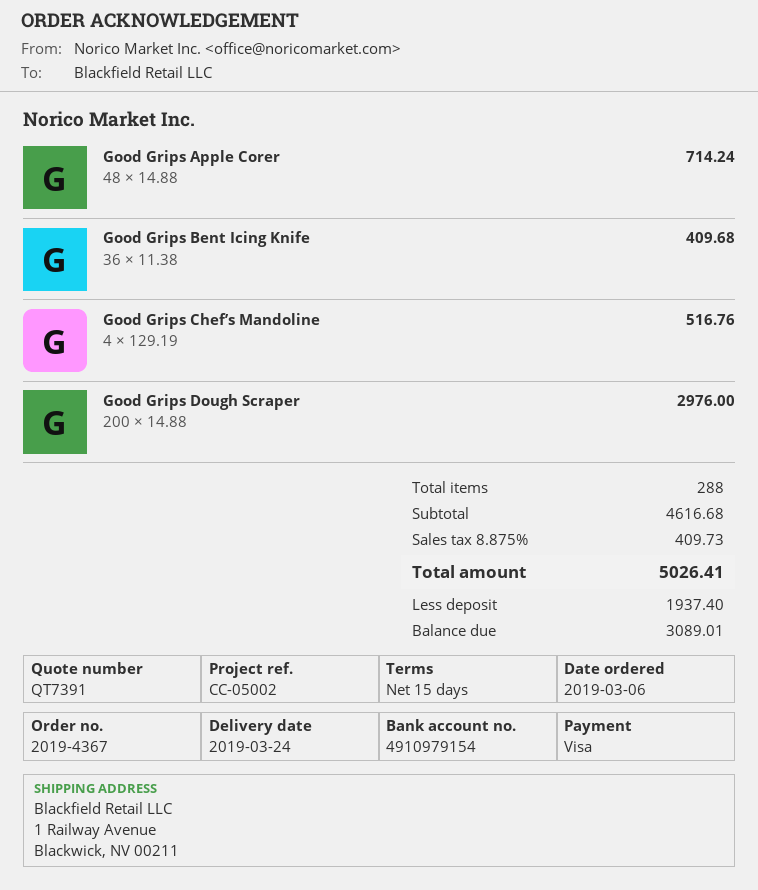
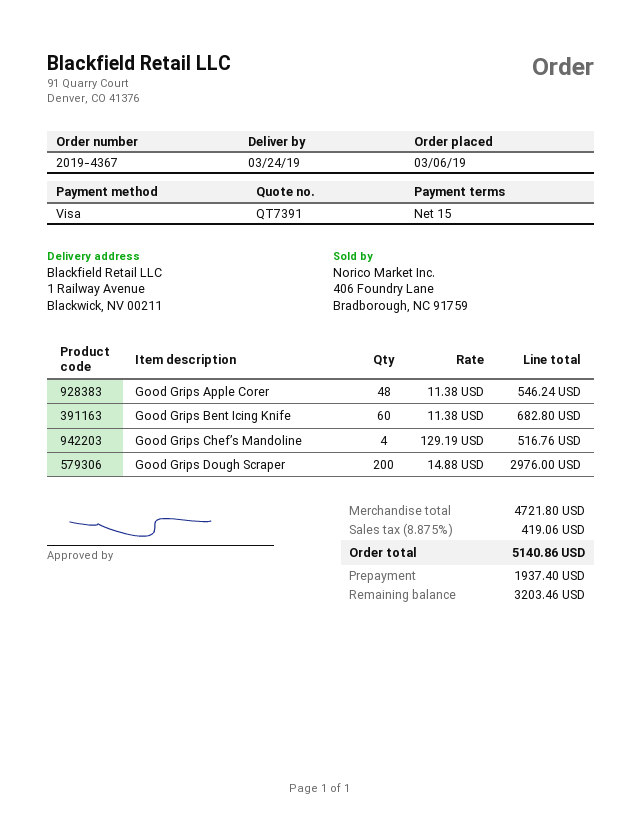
Good Grips Apple Corer: 48 x 14.88 = 714.24 -> 48 x 11.38 = 546.24
Good Grips Bent Icing Knife: 36 x 11.38 = 409.68 -> 60 x 11.38 = 682.80
subtotal: 4616.68 -> 4721.80
tax: 8.875% = 409.73 -> 8.875% = 419.06
total: 5026.41 -> 5140.86
balance: 3089.01 -> 3203.46

